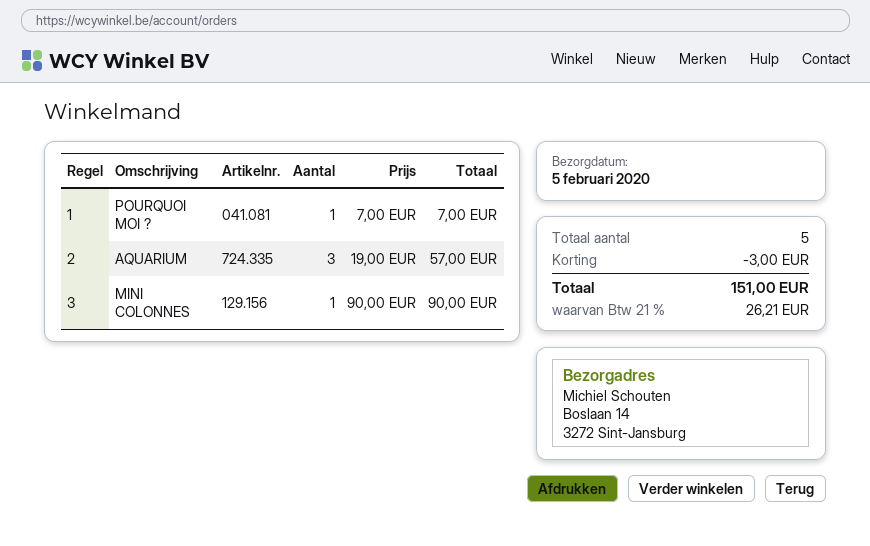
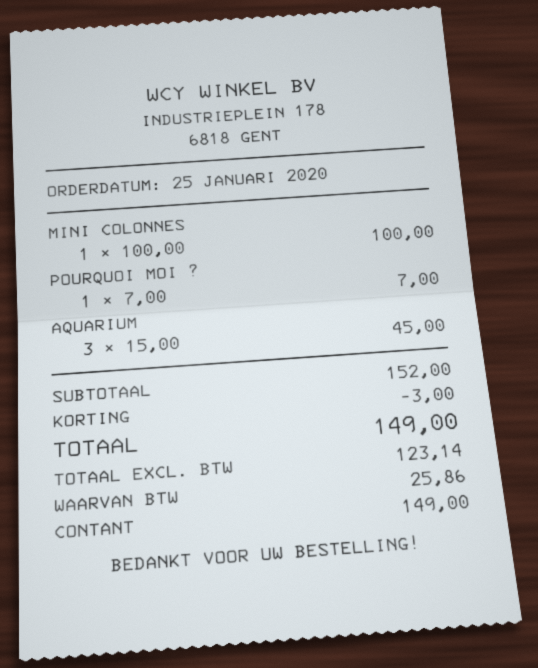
AQUARIUM: 3 x 19.00 = 57.00 -> 3 x 15.00 = 45.00
MINI COLONNES: 1 x 90.00 = 90.00 -> 1 x 100.00 = 100.00
tax: 26.21 -> 25.86
total: 151.00 -> 149.00

